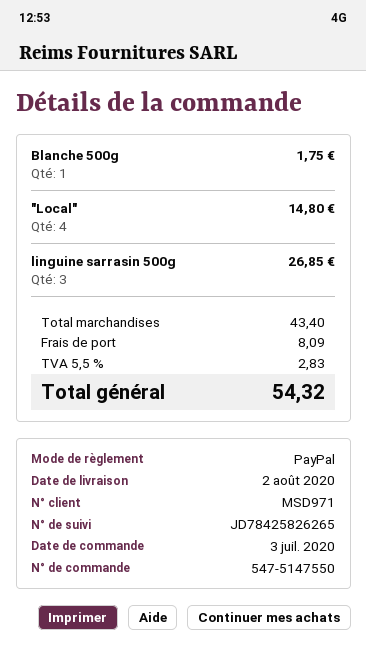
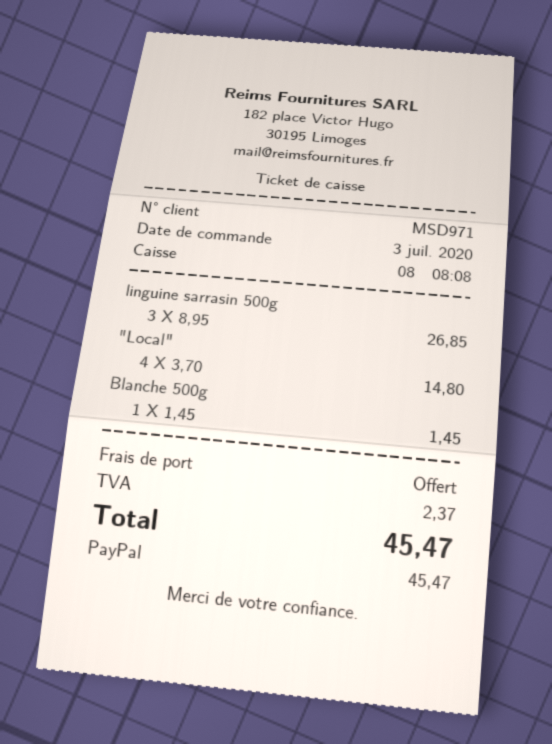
Blanche 500g: 1 for 1.75 -> 1 for 1.45
shipping: 8.09 -> 0.00
tax: 2.83 -> 2.37
total: 54.32 -> 45.47

